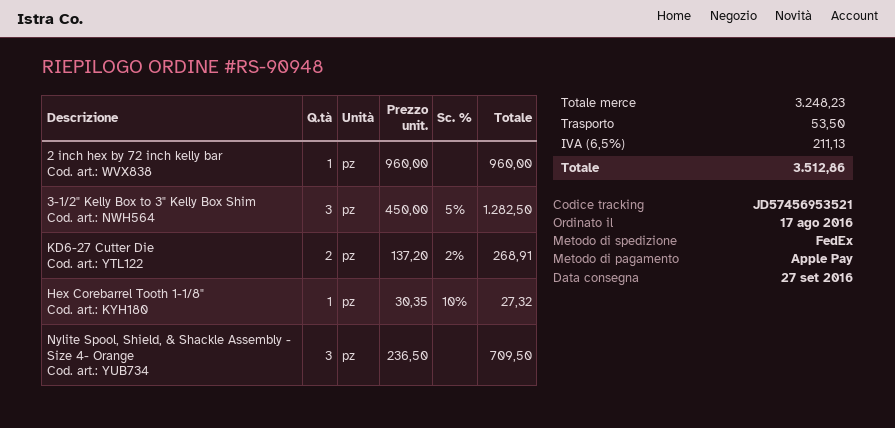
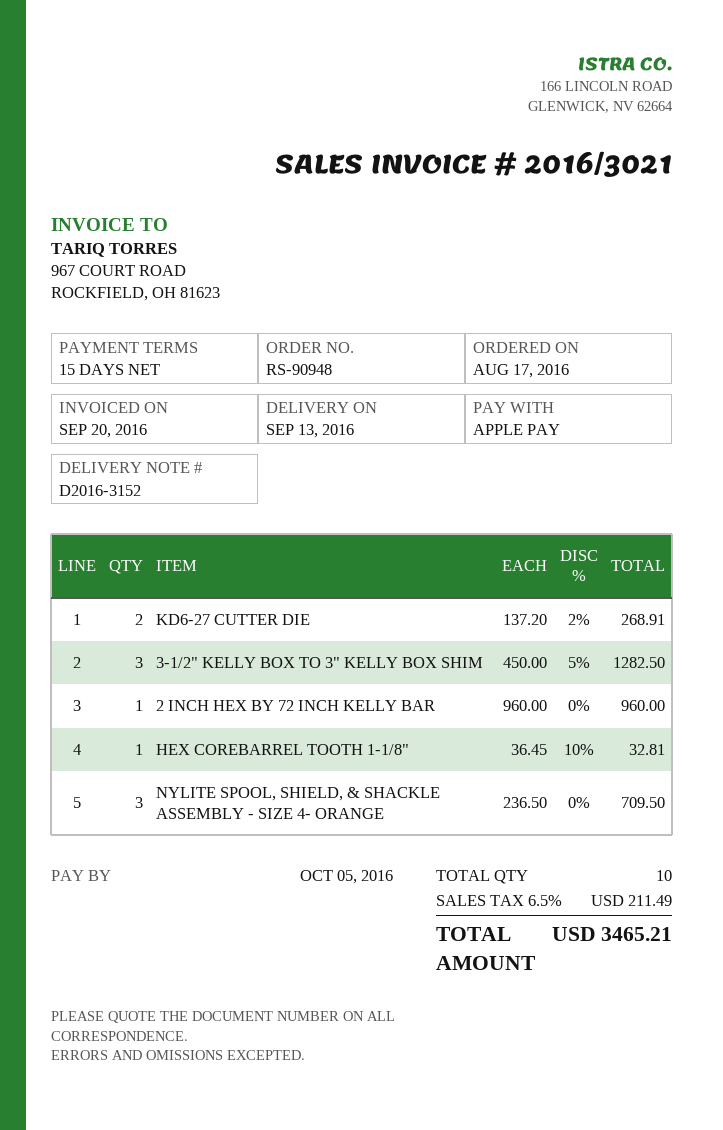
delivery date: 2016-09-27 -> 2016-09-13
Hex Corebarrel Tooth 1-1/8": 1 x 30.35 - 10% = 27.32 -> 1 x 36.45 - 10% = 32.81
shipping: 53.50 -> none
tax: 6.5% = 211.13 -> 6.5% = 211.49
total: 3512.86 -> 3465.21

